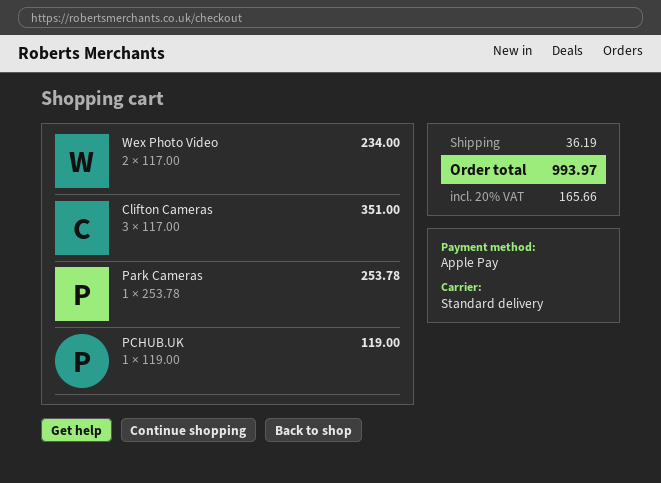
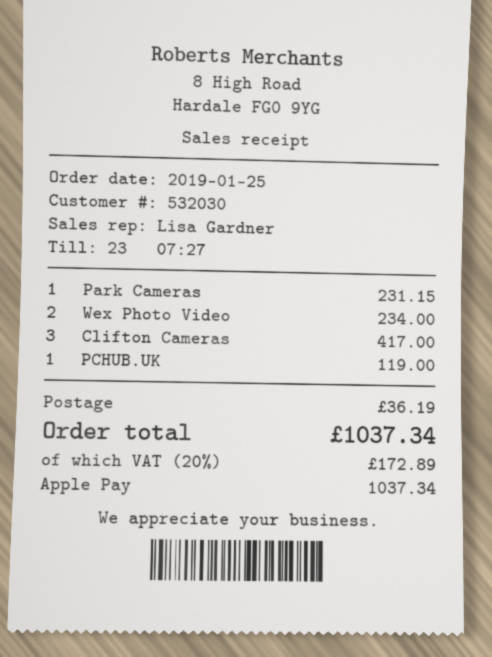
Clifton Cameras: 3 for 351.00 -> 3 for 417.00
Park Cameras: 1 for 253.78 -> 1 for 231.15
tax: 20% = 165.66 -> 20% = 172.89
total: 993.97 -> 1037.34

